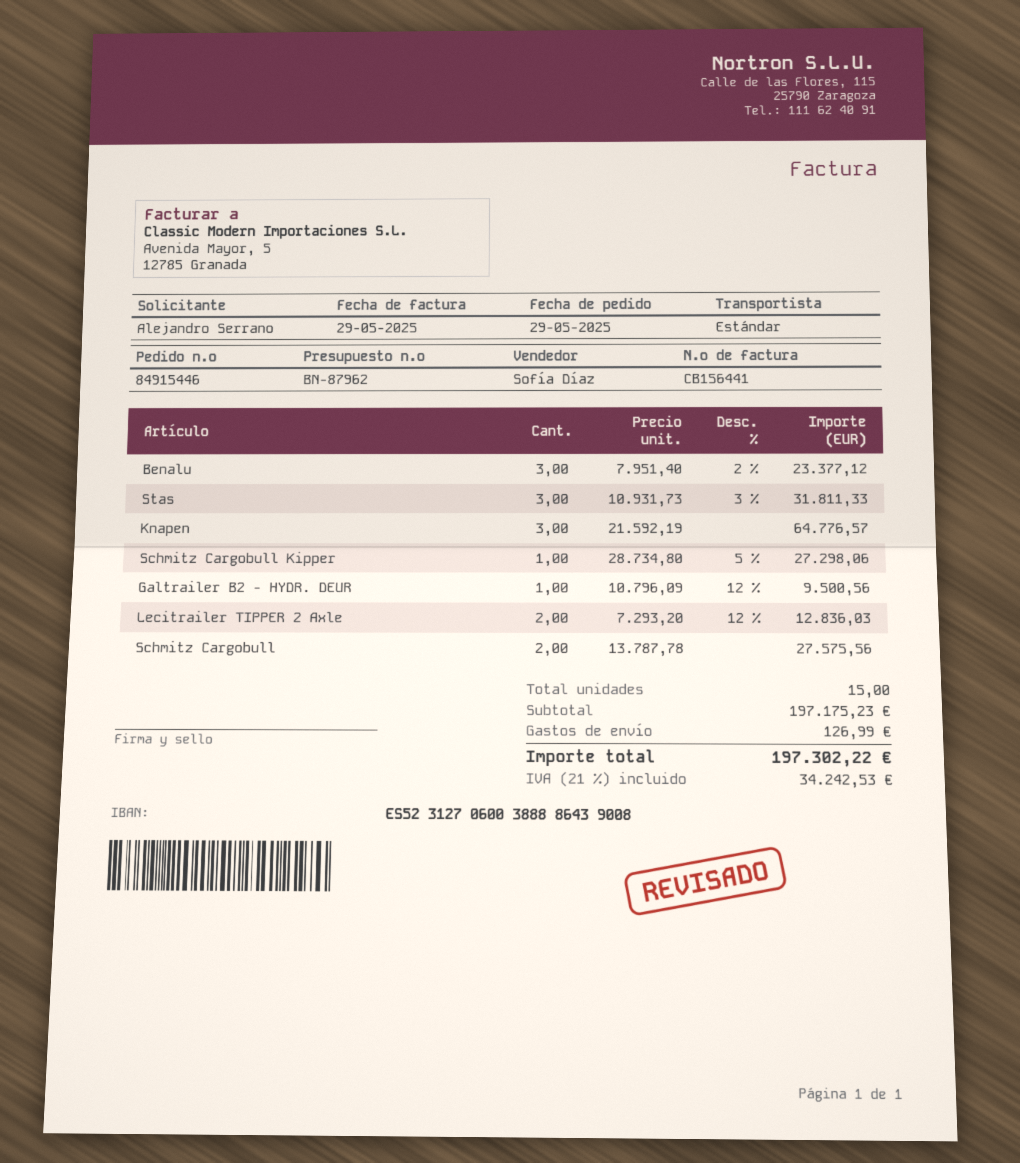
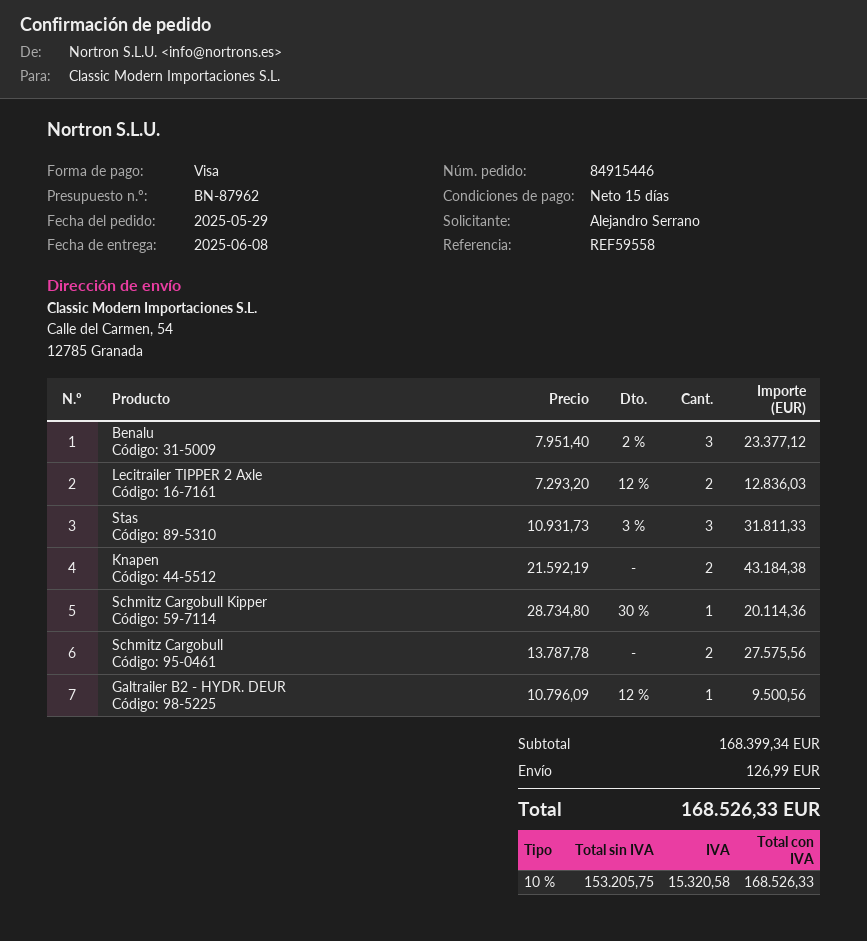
Knapen: 3 x 21592.19 = 64776.57 -> 2 x 21592.19 = 43184.38
Schmitz Cargobull Kipper: 1 x 28734.80 - 5% = 27298.06 -> 1 x 28734.80 - 30% = 20114.36
subtotal: 197175.23 -> 168399.34
tax: 21% = 34242.53 -> 10% = 15320.58
total: 197302.22 -> 168526.33

